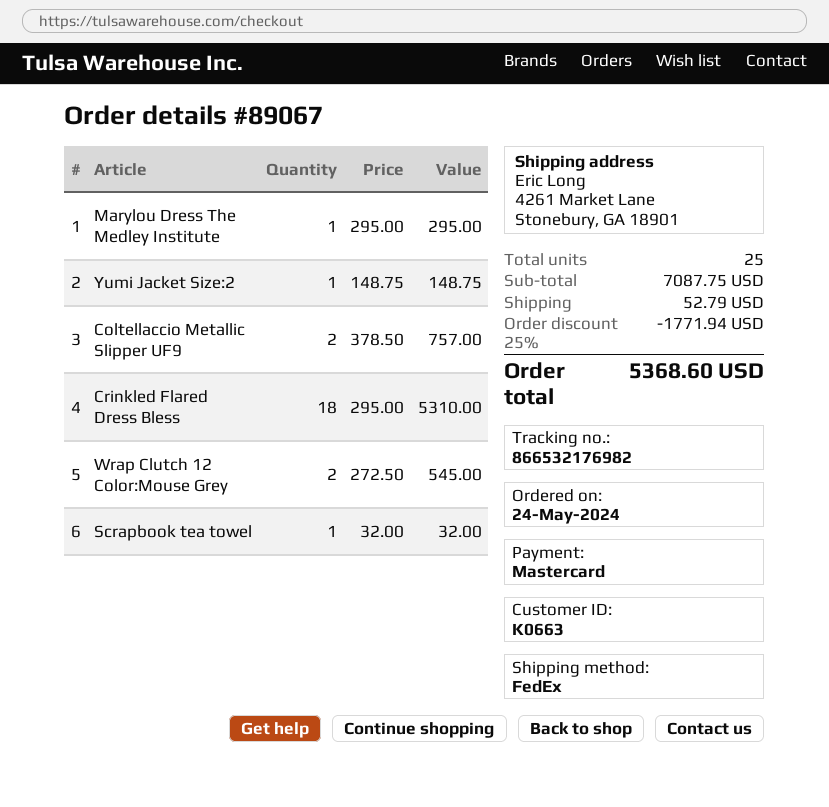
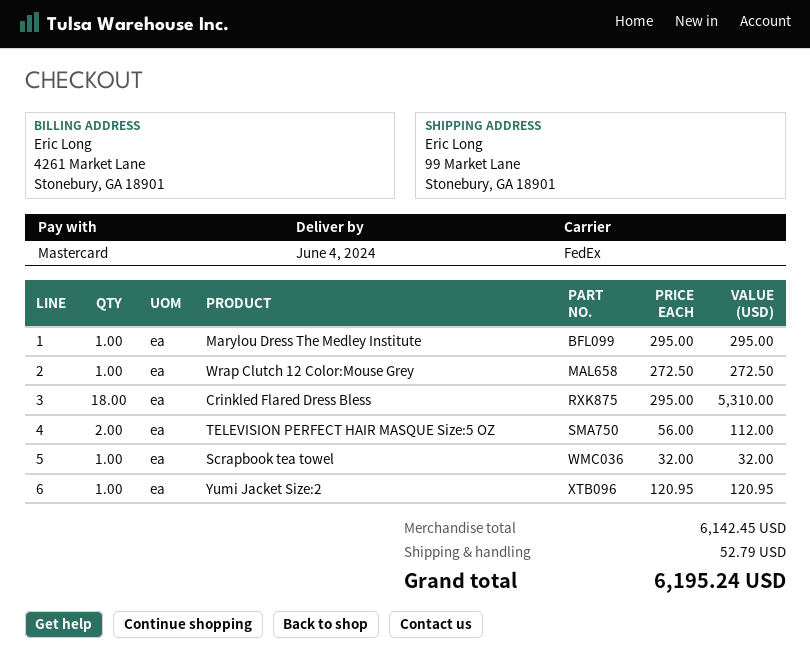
ship to: 4261 Market Lane, Stonebury, GA 18901 -> 99 Market Lane, Stonebury, GA 18901
Yumi Jacket Size:2: 1 x 148.75 = 148.75 -> 1 x 120.95 = 120.95
Coltellaccio Metallic Slipper UF9: 2 x 378.50 = 757.00 -> none
Wrap Clutch 12 Color:Mouse Grey: 2 x 272.50 = 545.00 -> 1 x 272.50 = 272.50
TELEVISION PERFECT HAIR MASQUE Size:5 OZ: none -> 2 x 56.00 = 112.00
subtotal: 7087.75 -> 6142.45
discount: 25% = 1771.94 -> none
total: 5368.60 -> 6195.24

